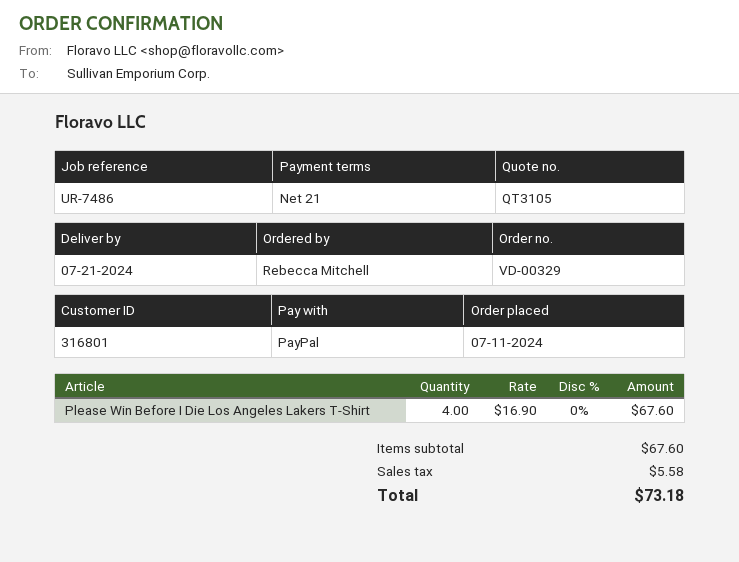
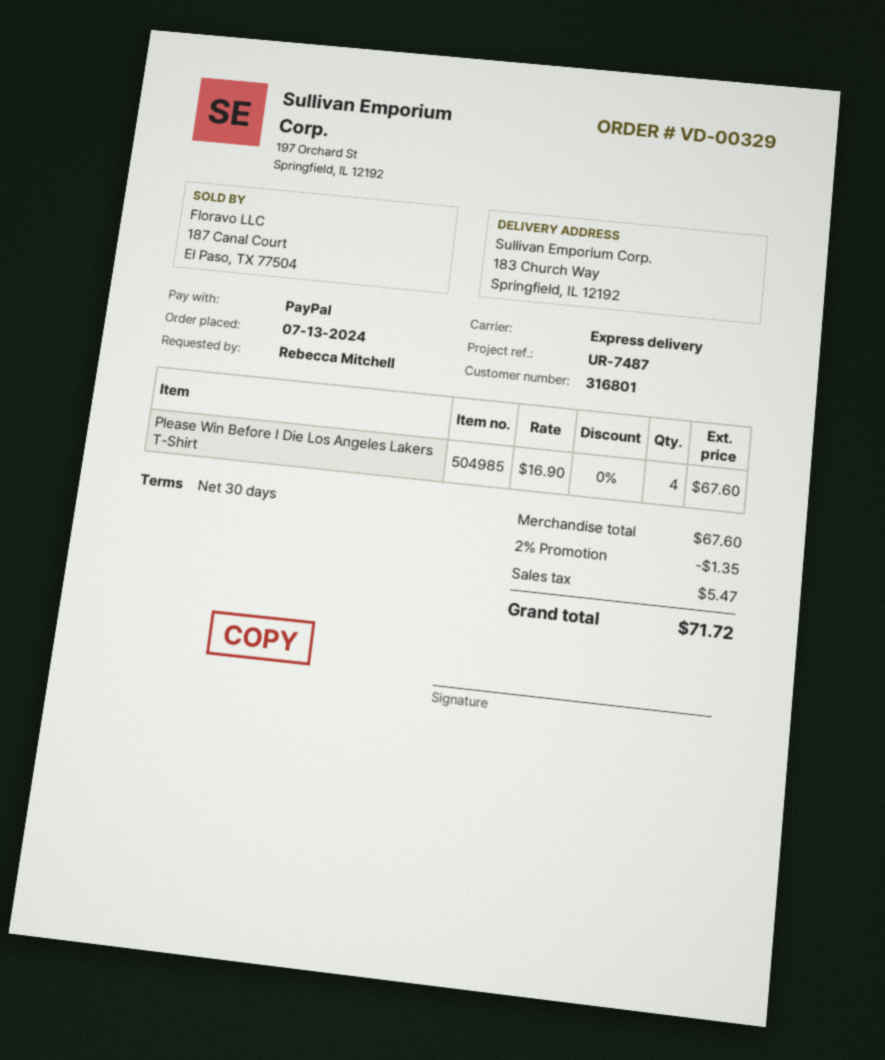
order date: 2024-07-11 -> 2024-07-13
payment terms: 21 days -> 30 days
reference: UR-7486 -> UR-7487
discount: none -> 2% = 1.35
tax: 5.58 -> 5.47
total: 73.18 -> 71.72

